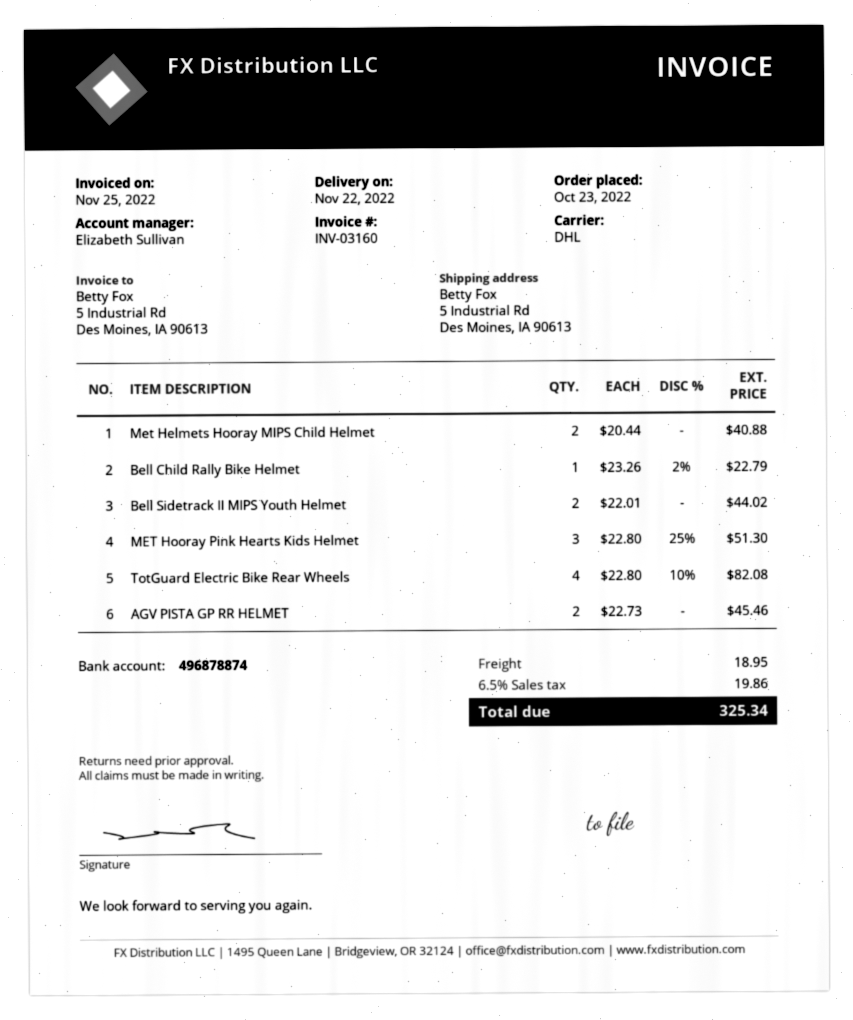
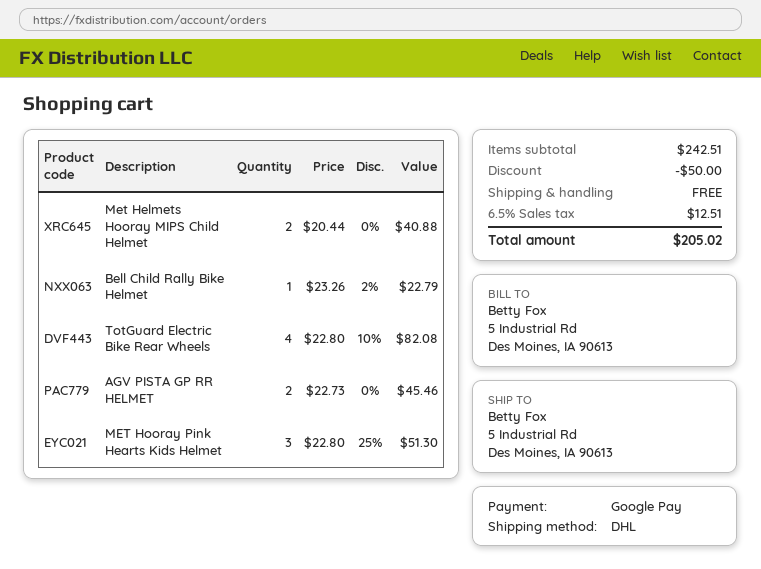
Bell Sidetrack II MIPS Youth Helmet: 2 x 22.01 = 44.02 -> none
discount: none -> 50.00
shipping: 18.95 -> 0.00
tax: 6.5% = 19.86 -> 6.5% = 12.51
total: 325.34 -> 205.02

